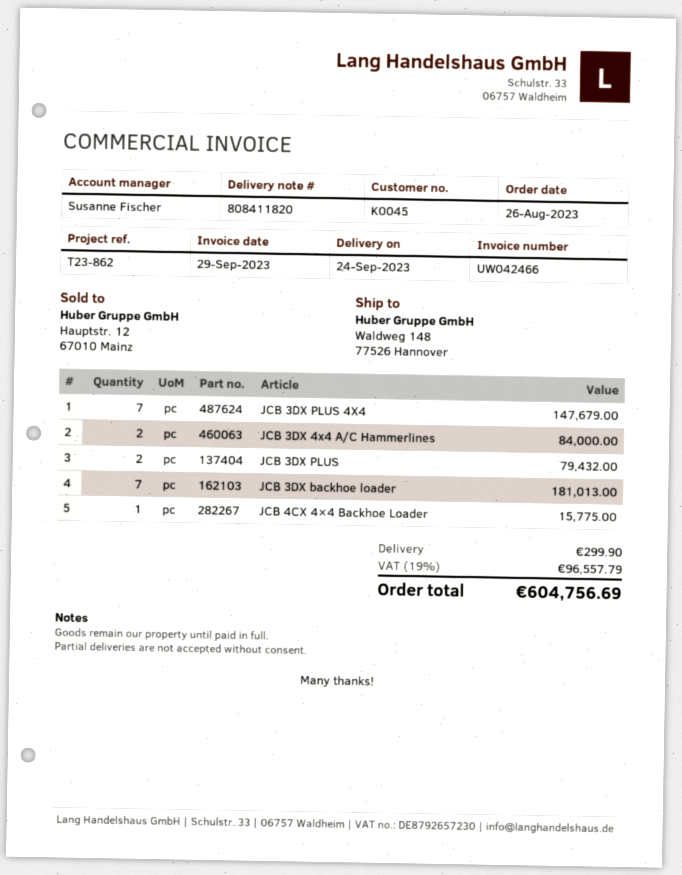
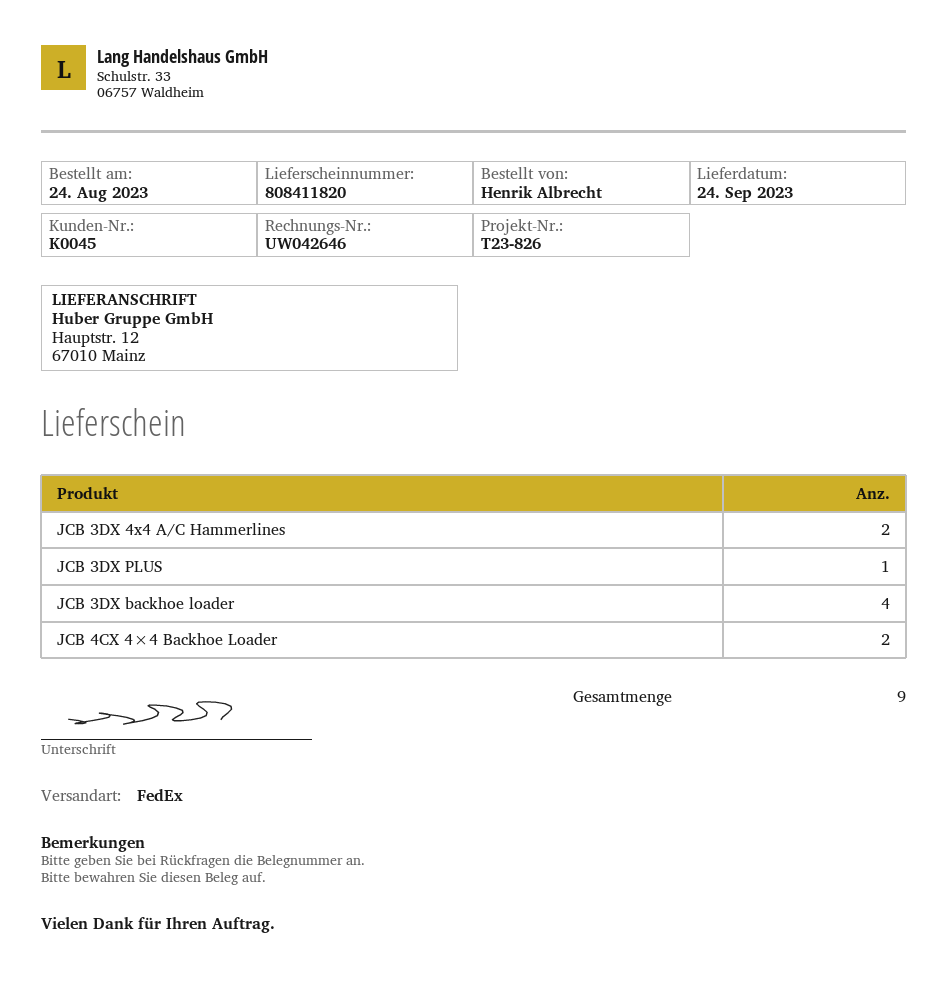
order date: 2023-08-26 -> 2023-08-24
invoice number: UW042466 -> UW042646
reference: T23-862 -> T23-826
ship to: Waldweg 148, 77526 Hannover -> Hauptstr. 12, 67010 Mainz
JCB 3DX PLUS 4X4: 7 -> none
JCB 3DX PLUS: 2 -> 1
JCB 3DX backhoe loader: 7 -> 4
JCB 4CX 4×4 Backhoe Loader: 1 -> 2

